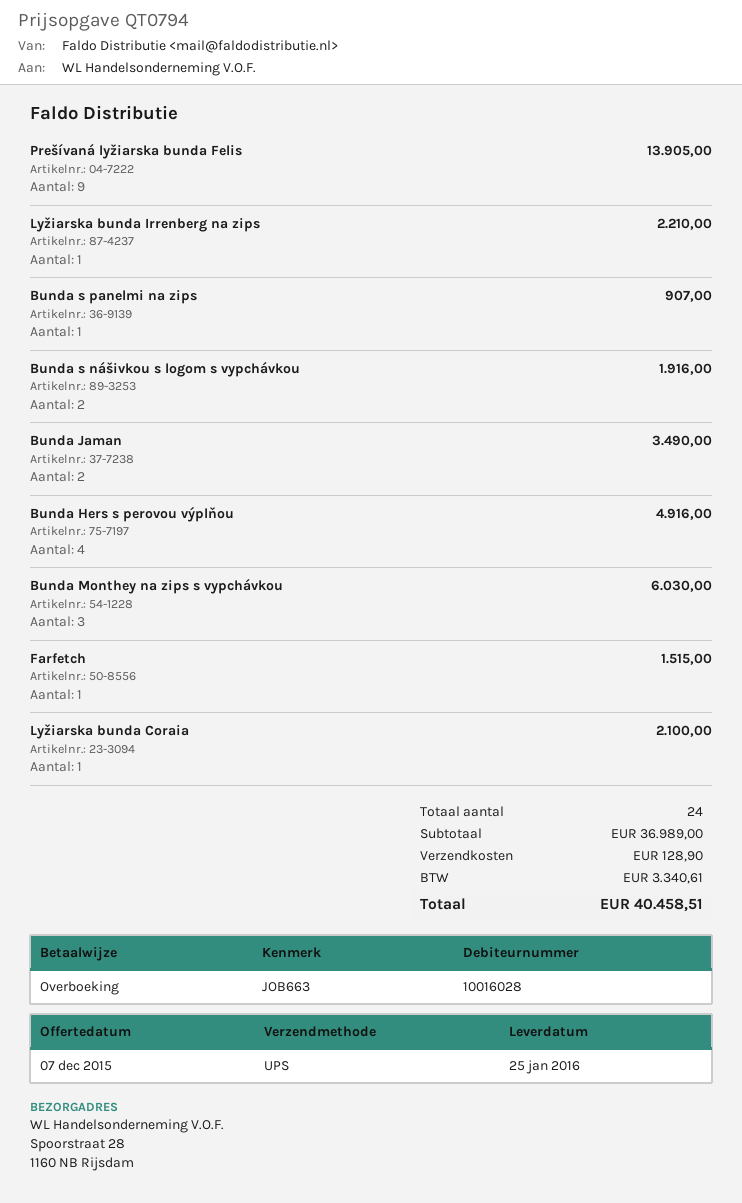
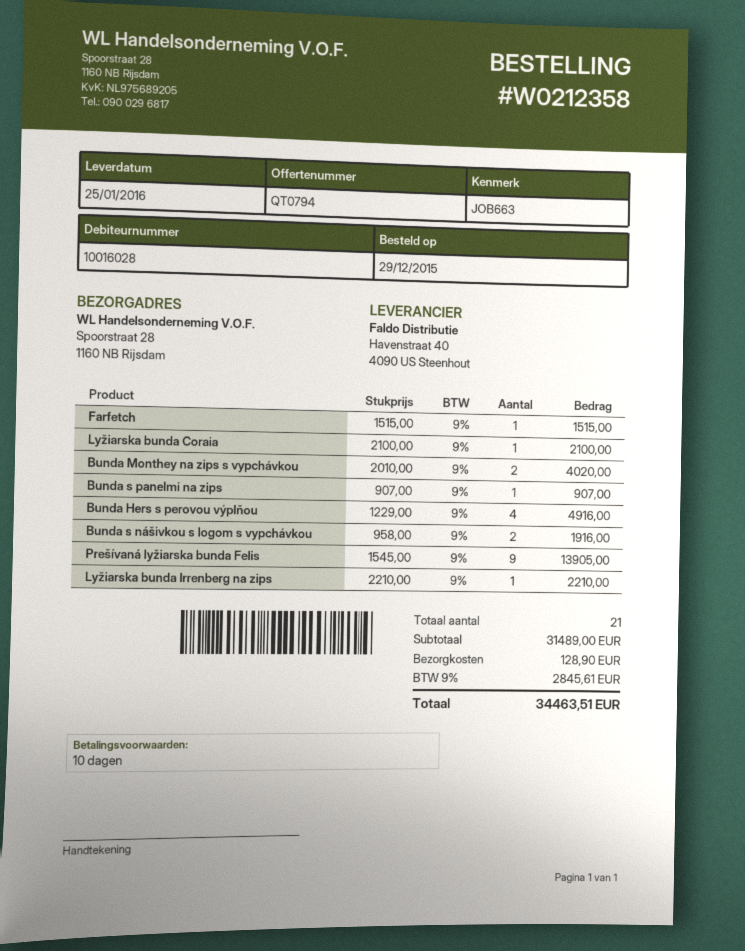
Bunda Jaman: 2 for 3490.00 -> none
Bunda Monthey na zips s vypchávkou: 3 for 6030.00 -> 2 for 4020.00
total quantity: 24 -> 21
subtotal: 36989.00 -> 31489.00
tax: 3340.61 -> 2845.61
total: 40458.51 -> 34463.51

